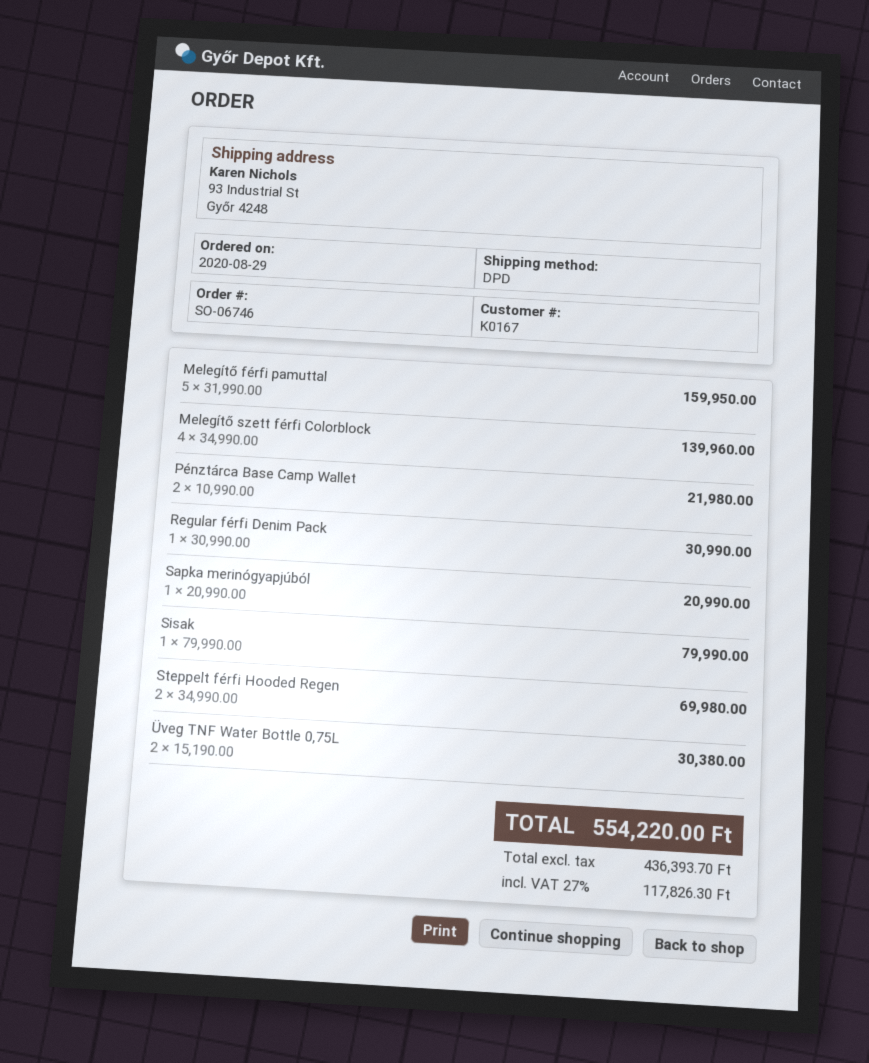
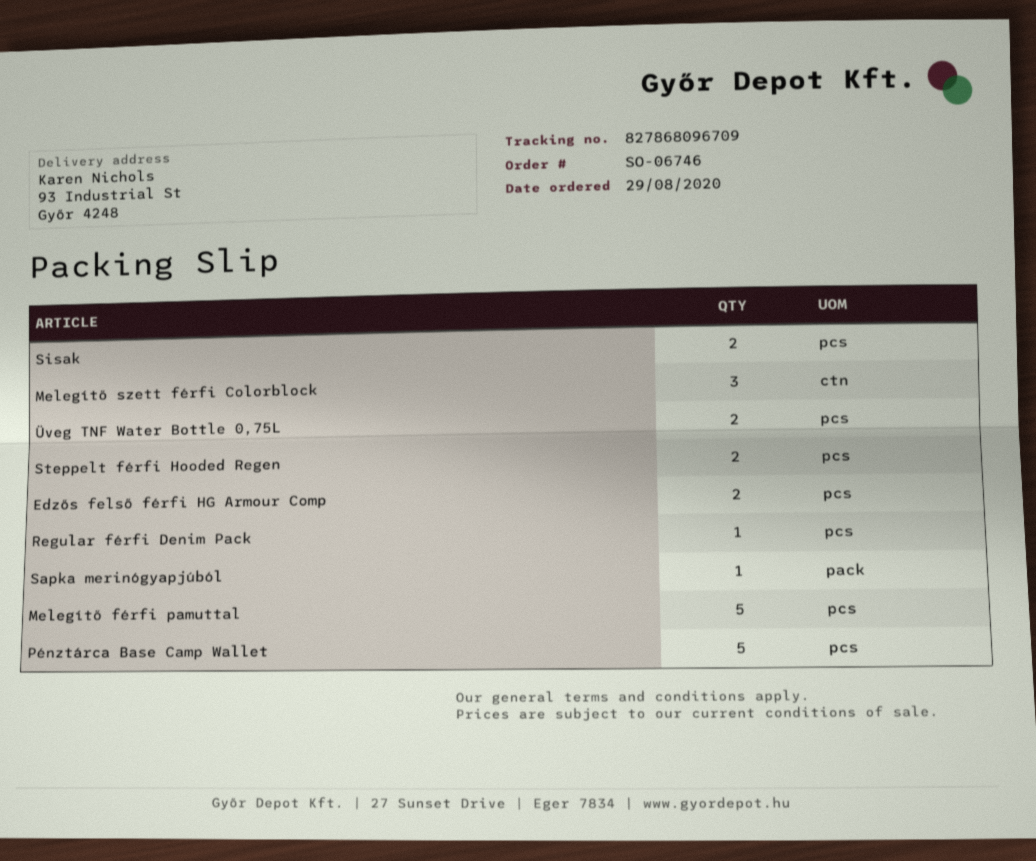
Melegítő szett férfi Colorblock: 4 -> 3
Pénztárca Base Camp Wallet: 2 -> 5
Sisak: 1 -> 2
Edzős felső férfi HG Armour Comp: none -> 2

